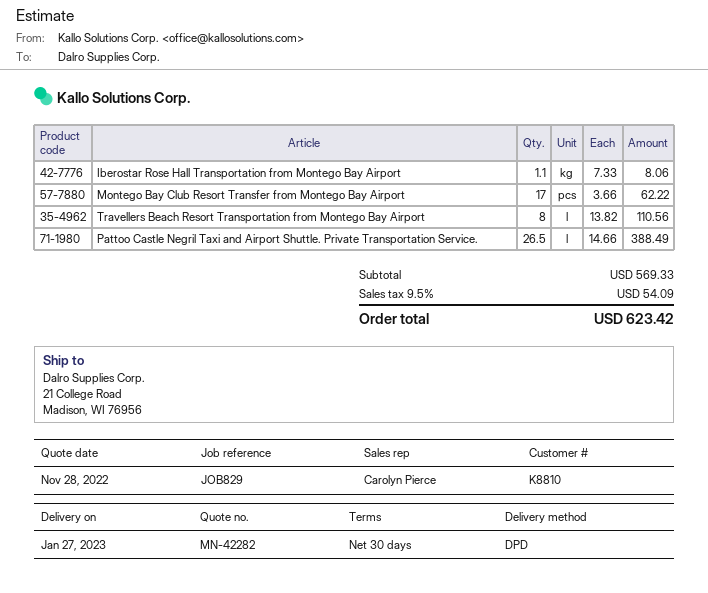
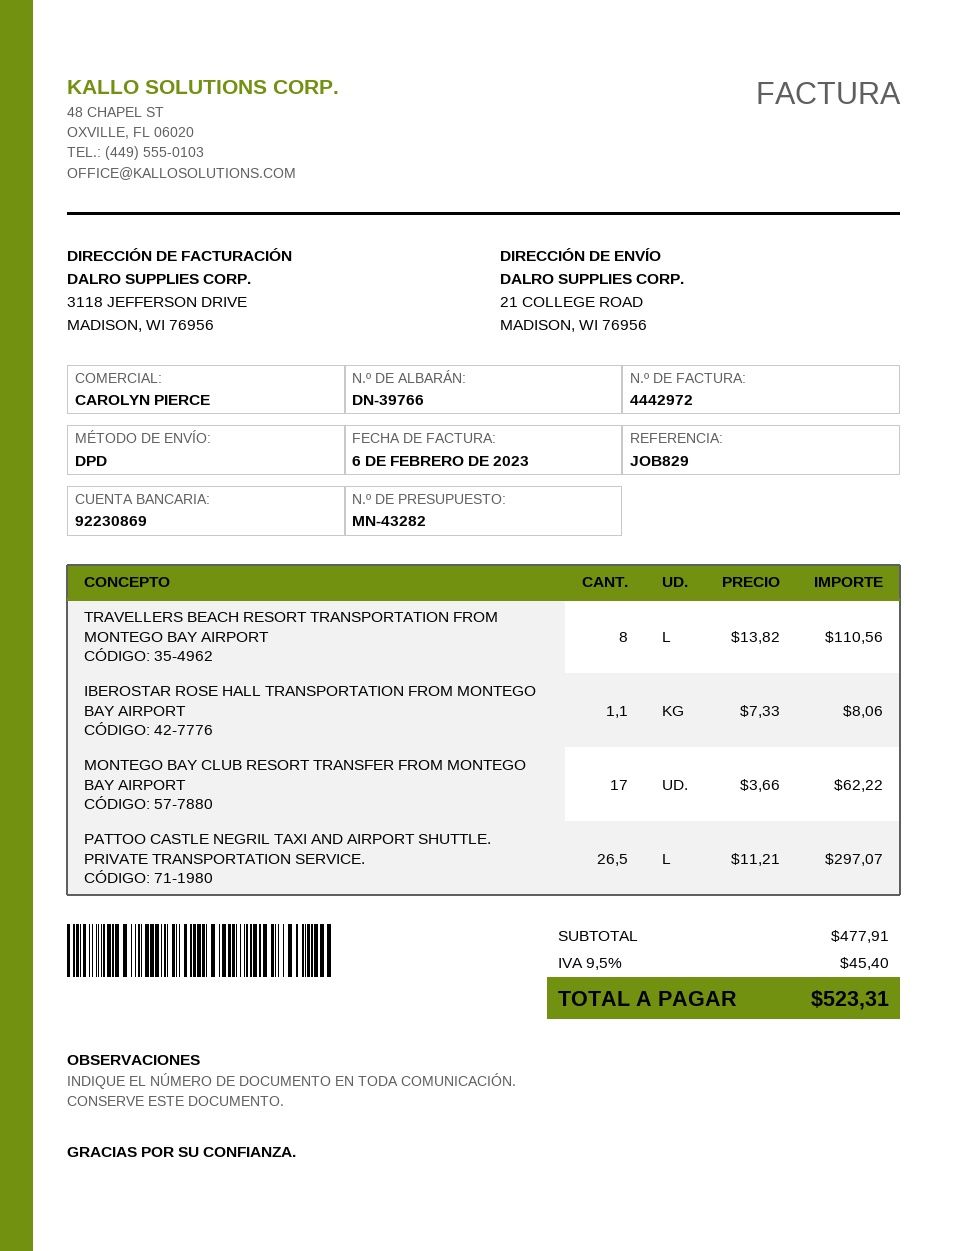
quote number: MN-42282 -> MN-43282
Pattoo Castle Negril Taxi and Airport Shuttle. Private Transportation Service.: 26.5 x 14.66 = 388.49 -> 26.5 x 11.21 = 297.07
subtotal: 569.33 -> 477.91
tax: 9.5% = 54.09 -> 9.5% = 45.40
total: 623.42 -> 523.31

